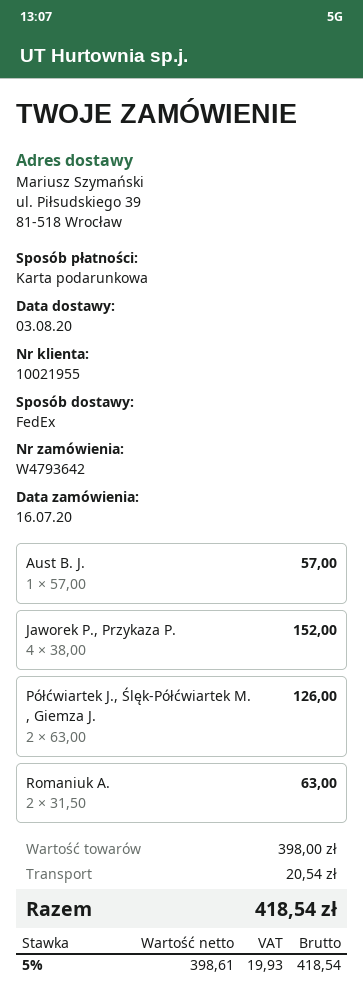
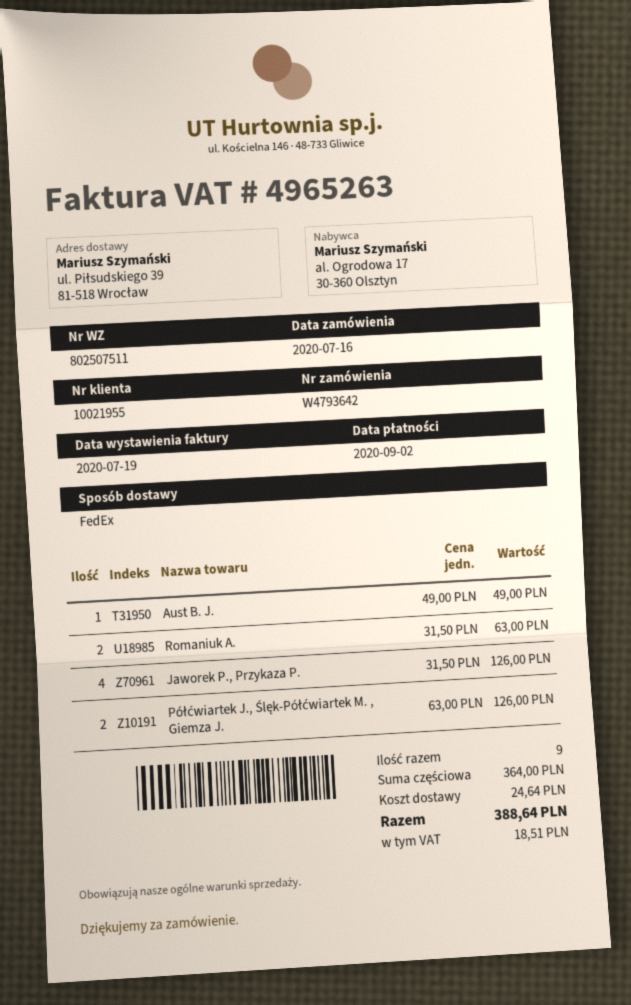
Aust B. J.: 1 x 57.00 = 57.00 -> 1 x 49.00 = 49.00
Jaworek P., Przykaza P.: 4 x 38.00 = 152.00 -> 4 x 31.50 = 126.00
subtotal: 398.00 -> 364.00
shipping: 20.54 -> 24.64
tax: 19.93 -> 18.51
total: 418.54 -> 388.64

